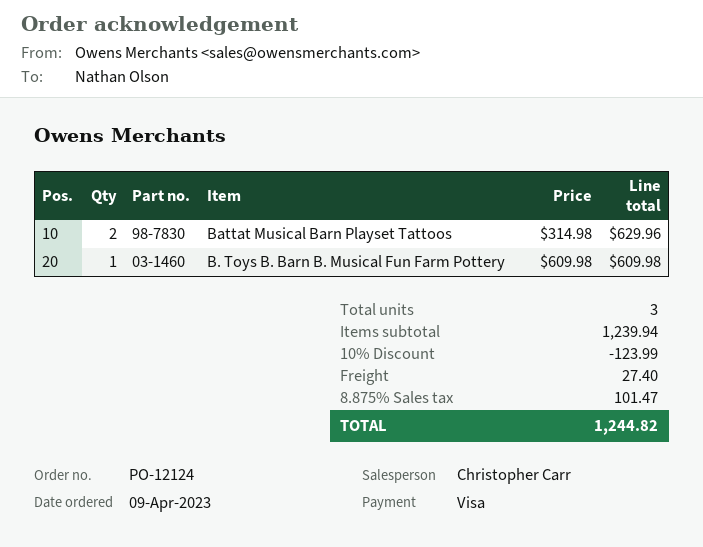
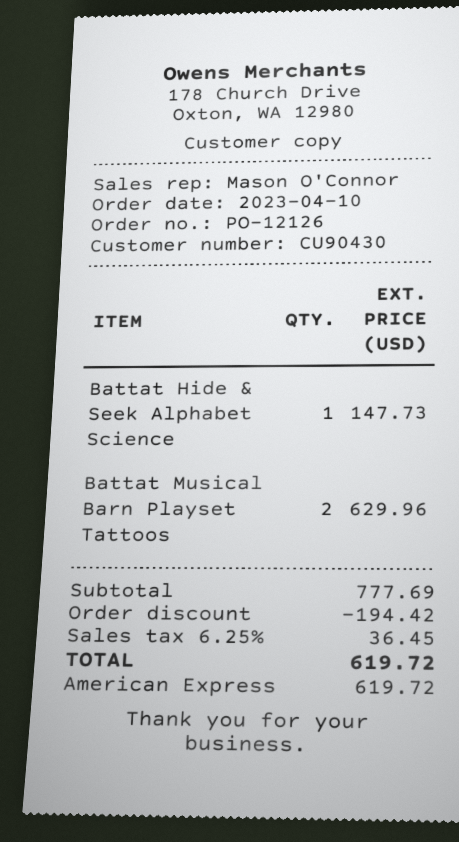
order number: PO-12124 -> PO-12126
order date: 2023-04-09 -> 2023-04-10
sales rep: Christopher Carr -> Mason O'Connor
payment method: Visa -> American Express
B. Toys B. Barn B. Musical Fun Farm Pottery: 1 for 609.98 -> none
Battat Hide & Seek Alphabet Science: none -> 1 for 147.73
subtotal: 1239.94 -> 777.69
discount: 123.99 -> 194.42
shipping: 27.40 -> none
tax: 8.875% = 101.47 -> 6.25% = 36.45
total: 1244.82 -> 619.72

